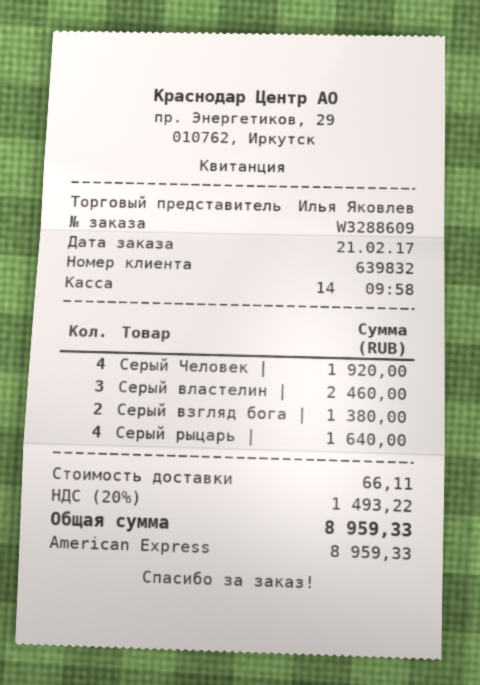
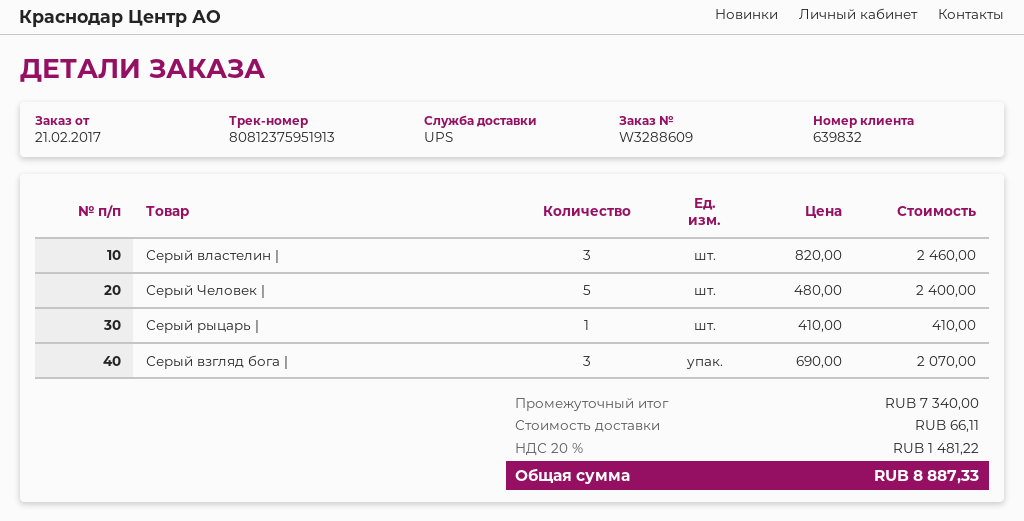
Серый Человек |: 4 for 1920.00 -> 5 for 2400.00
Серый взгляд бога |: 2 for 1380.00 -> 3 for 2070.00
Серый рыцарь |: 4 for 1640.00 -> 1 for 410.00
tax: 20% = 1493.22 -> 20% = 1481.22
total: 8959.33 -> 8887.33

